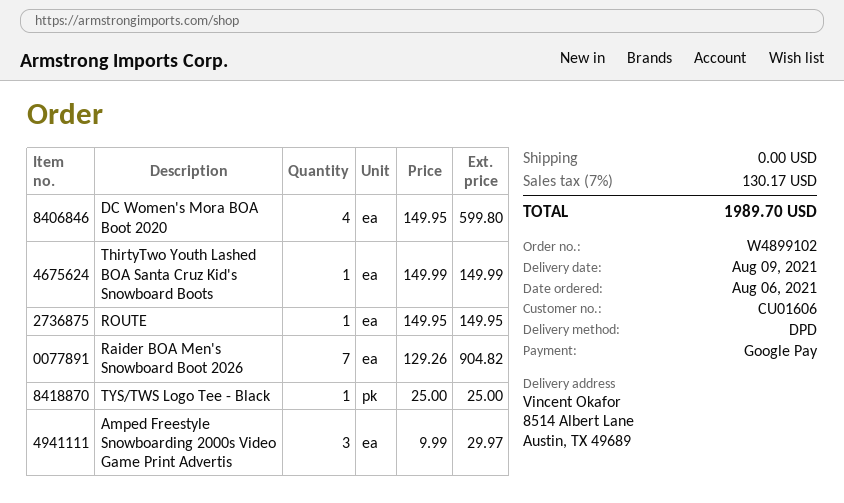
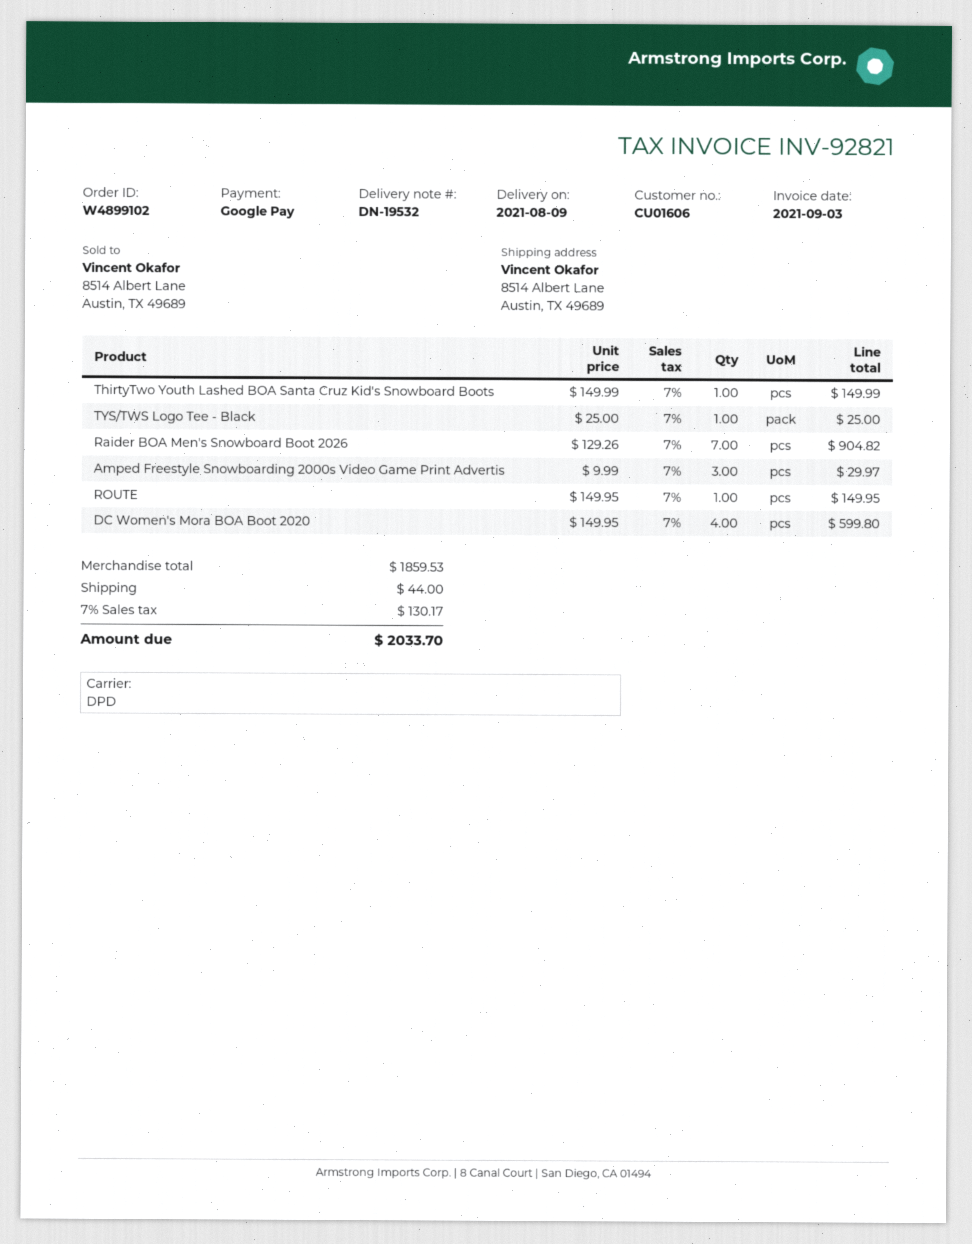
shipping: 0.00 -> 44.00
total: 1989.70 -> 2033.70

